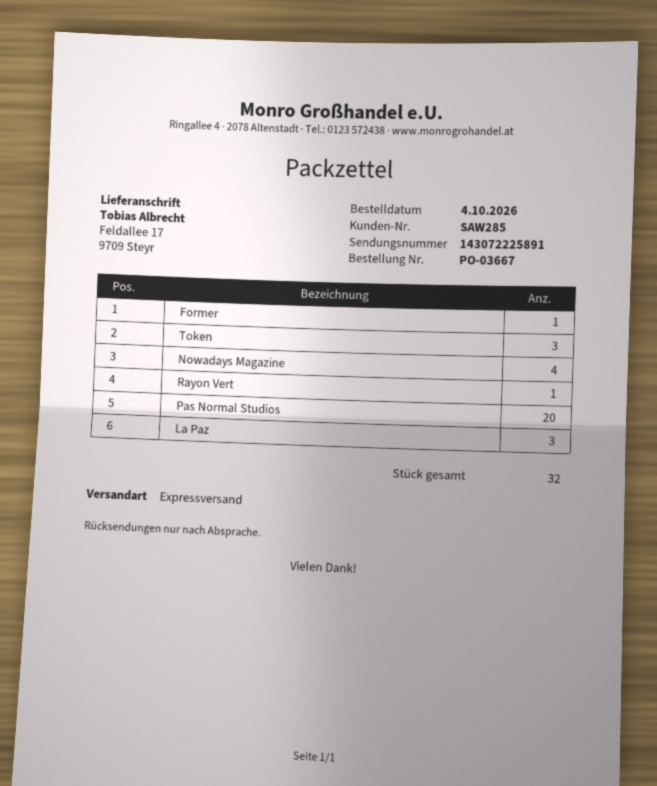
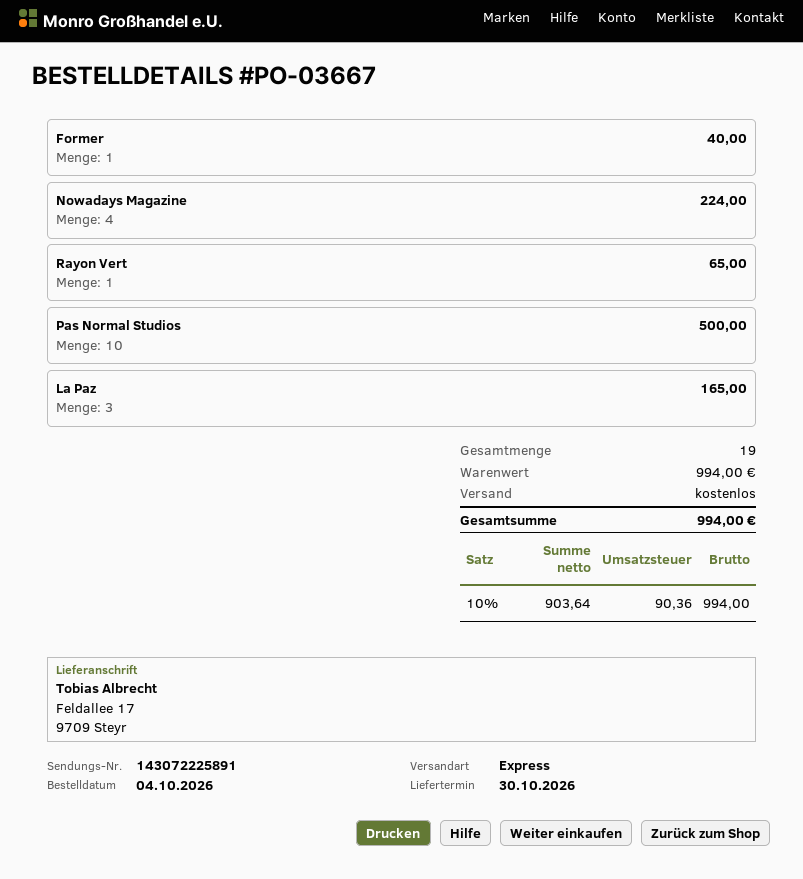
Token: 3 -> none
Pas Normal Studios: 20 -> 10
total quantity: 32 -> 19

